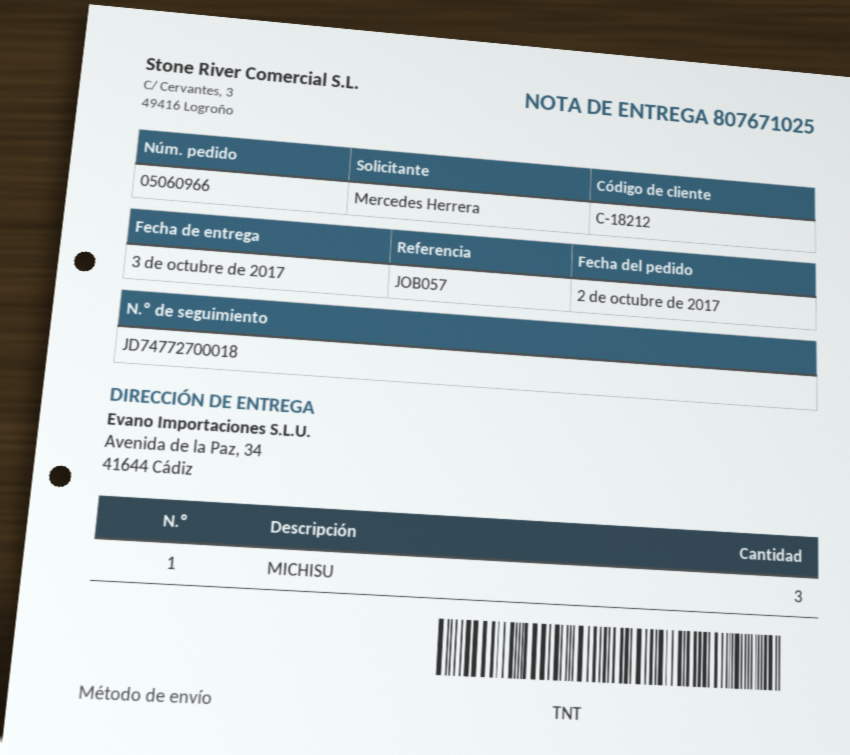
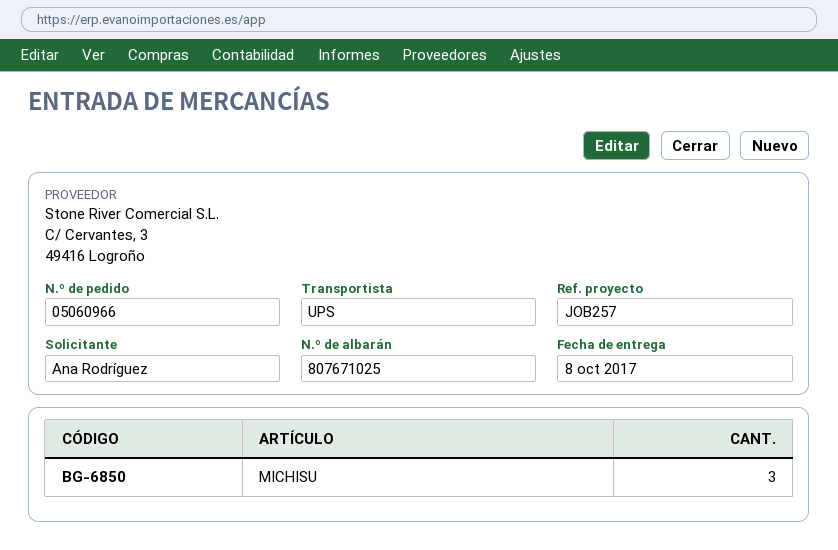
delivery date: 2017-10-03 -> 2017-10-08
reference: JOB057 -> JOB257
ordered by: Mercedes Herrera -> Ana Rodríguez
shipping method: TNT -> UPS

